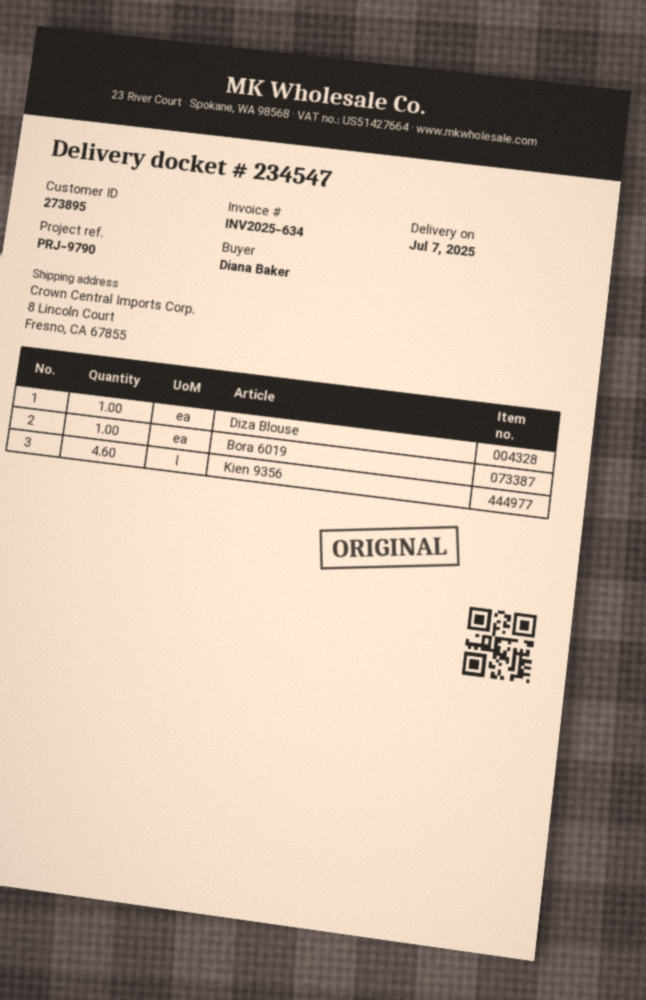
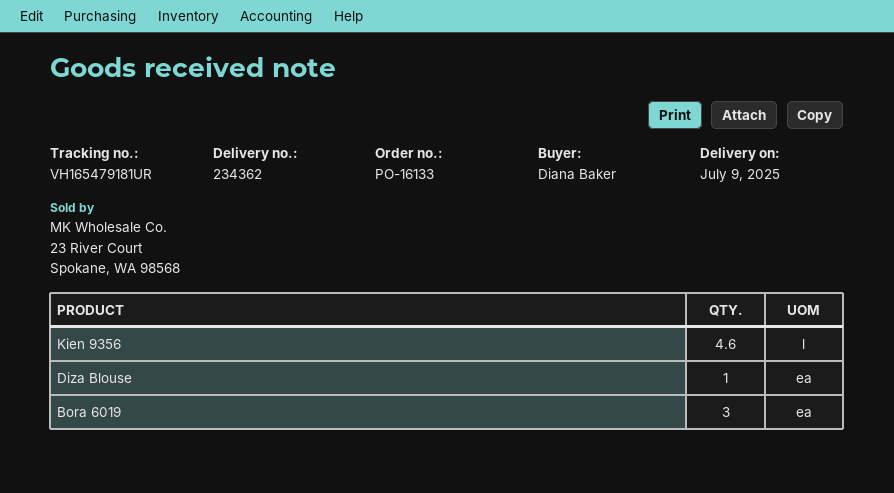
delivery note number: 234547 -> 234362
delivery date: 2025-07-07 -> 2025-07-09
Bora 6019: 1 -> 3

